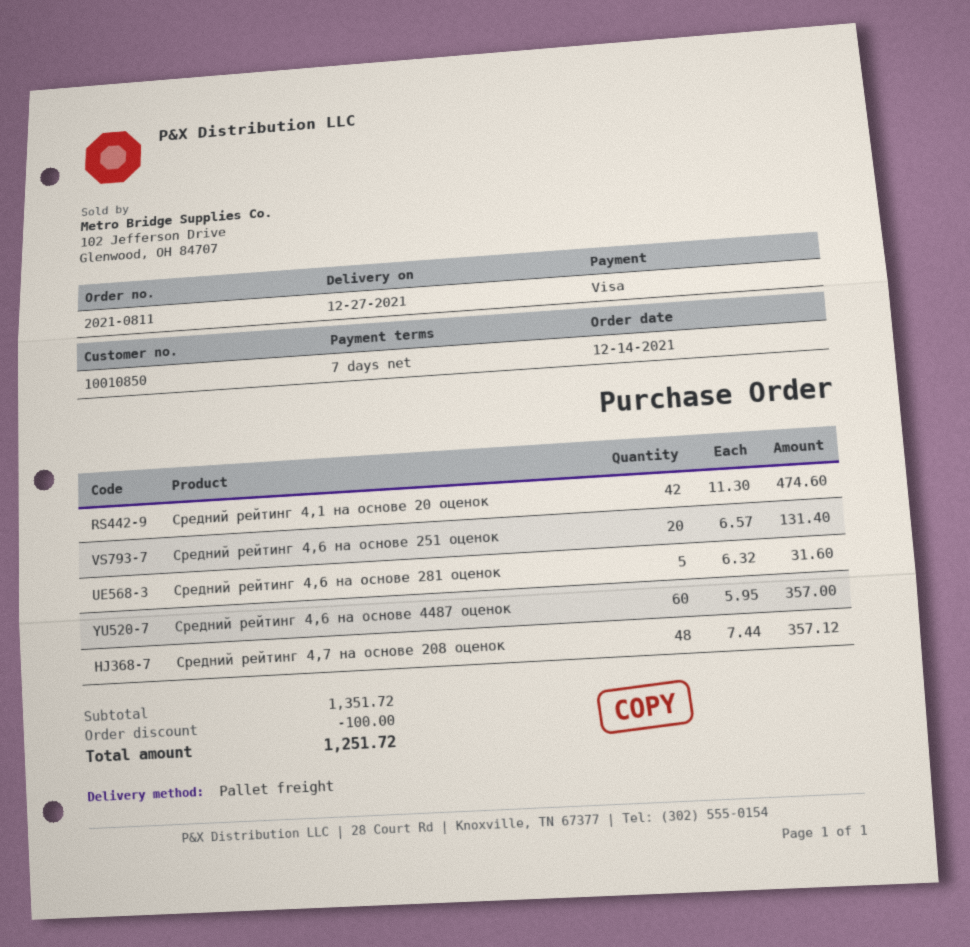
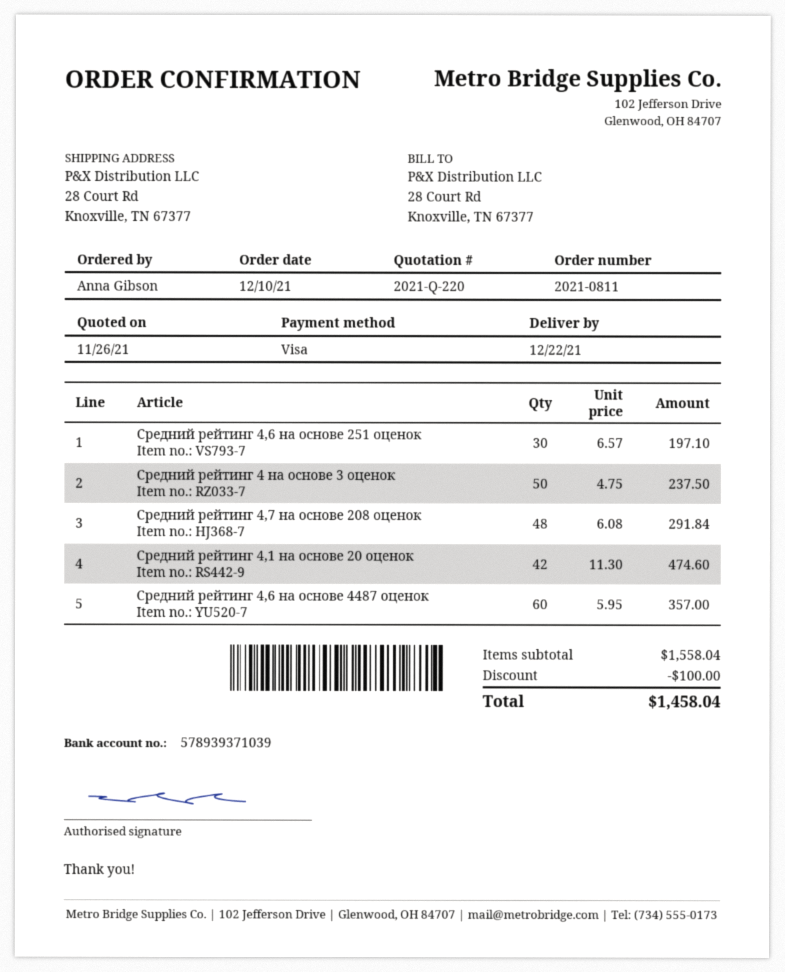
order date: 2021-12-14 -> 2021-12-10
delivery date: 2021-12-27 -> 2021-12-22
Средний рейтинг 4,6 на основе 251 оценок: 20 x 6.57 = 131.40 -> 30 x 6.57 = 197.10
Средний рейтинг 4,6 на основе 281 оценок: 5 x 6.32 = 31.60 -> none
Средний рейтинг 4,7 на основе 208 оценок: 48 x 7.44 = 357.12 -> 48 x 6.08 = 291.84
Средний рейтинг 4 на основе 3 оценок: none -> 50 x 4.75 = 237.50
subtotal: 1351.72 -> 1558.04
total: 1251.72 -> 1458.04

